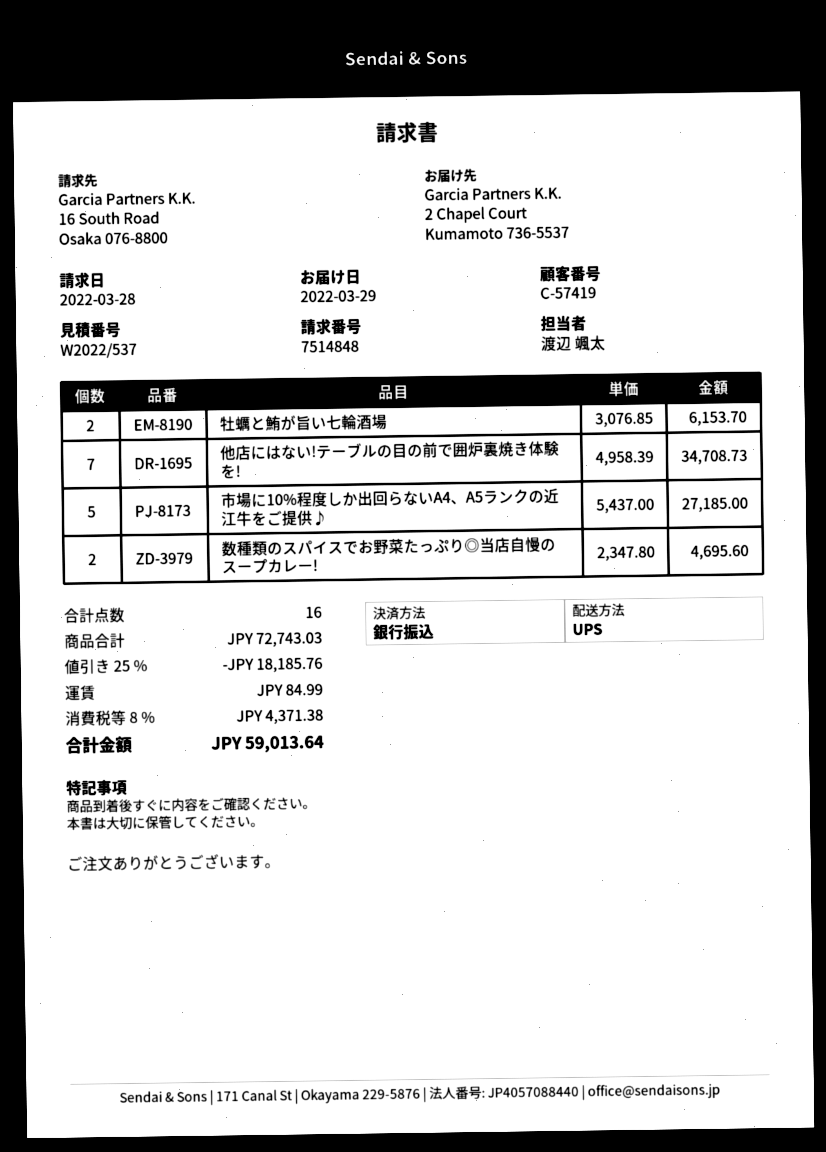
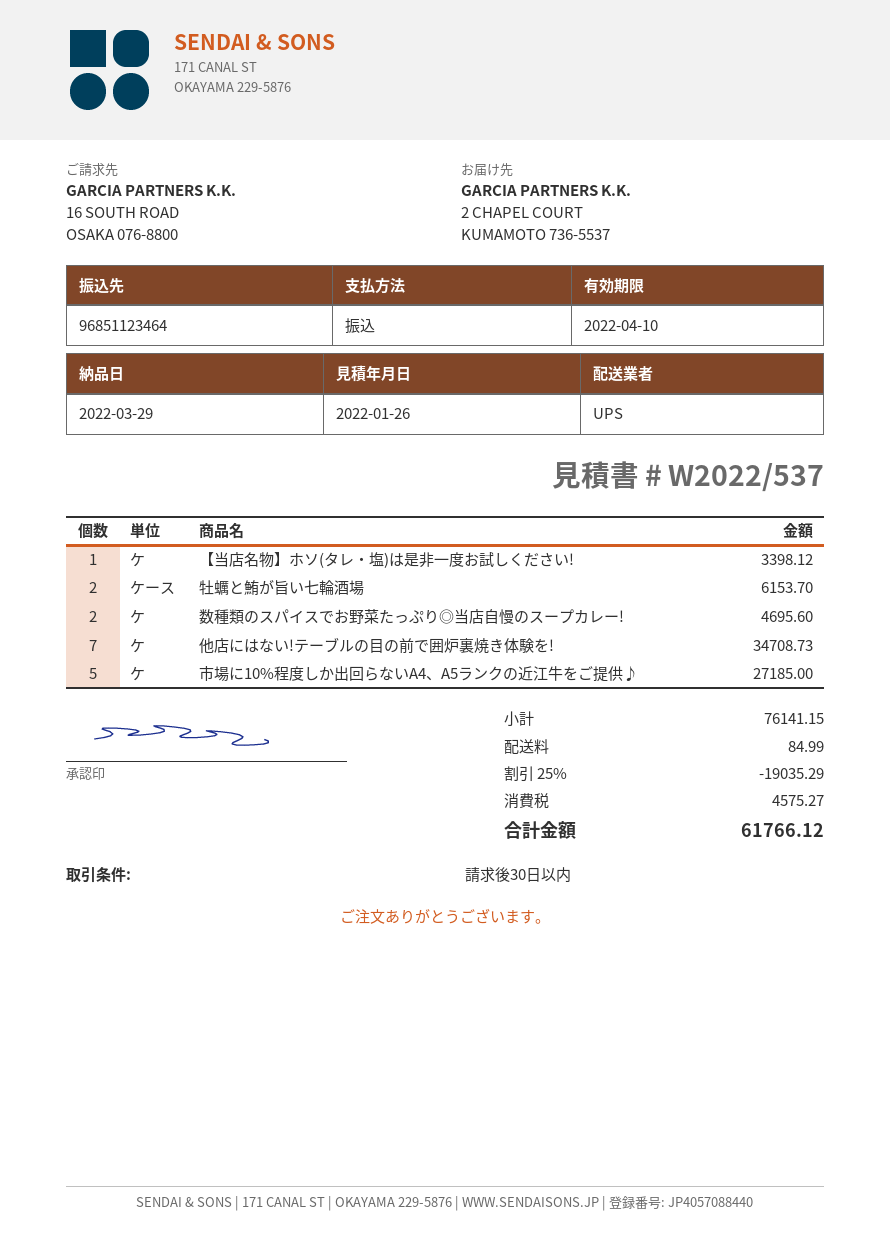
【当店名物】ホソ(タレ・塩)は是非一度お試しください!: none -> 1 for 3398.12
subtotal: 72743.03 -> 76141.15
discount: 25% = 18185.76 -> 25% = 19035.29
tax: 4371.38 -> 4575.27
total: 59013.64 -> 61766.12

